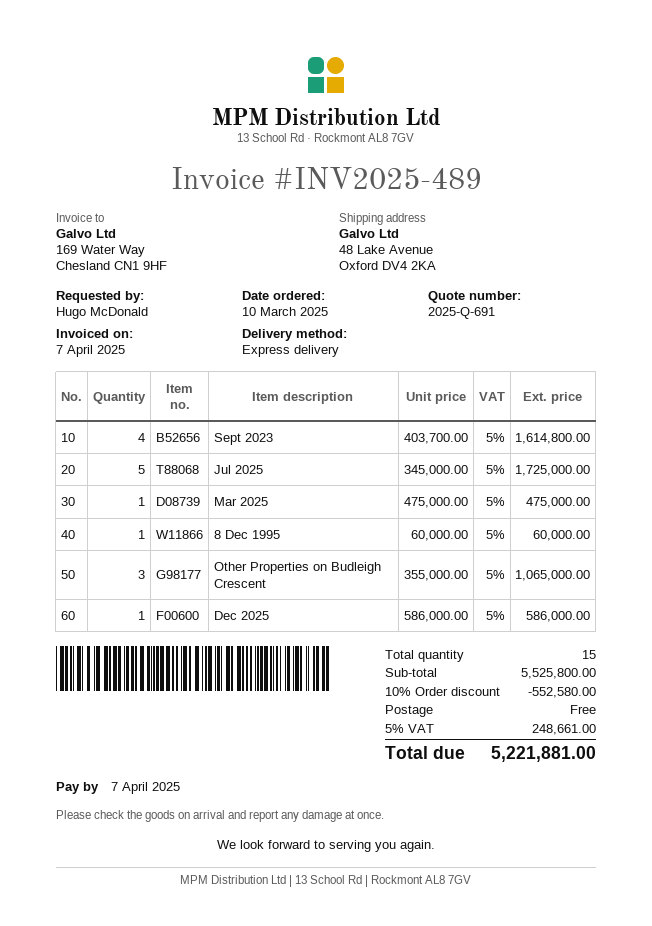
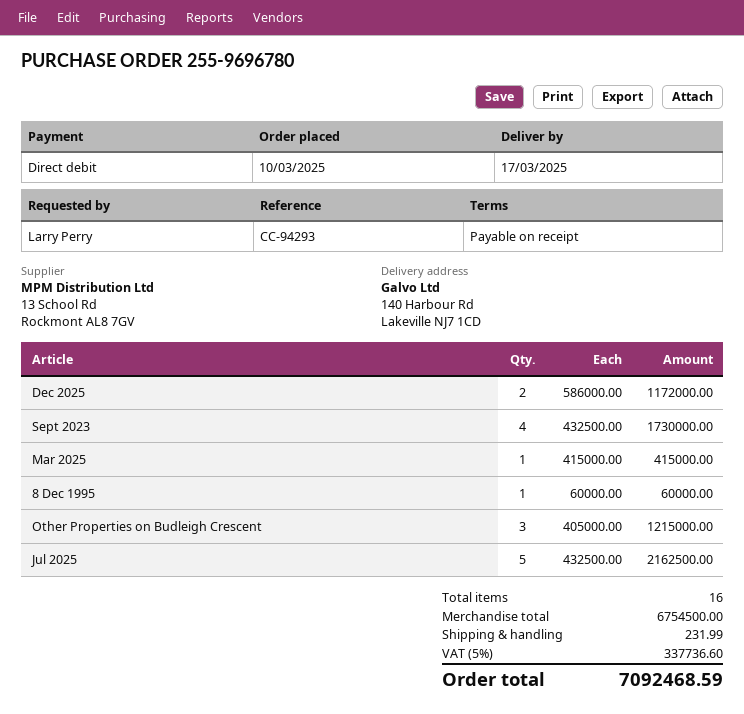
ordered by: Hugo McDonald -> Larry Perry
ship to: 48 Lake Avenue, Oxford DV4 2KA -> 140 Harbour Rd, Lakeville NJ7 1CD
Sept 2023: 4 x 403700.00 = 1614800.00 -> 4 x 432500.00 = 1730000.00
Jul 2025: 5 x 345000.00 = 1725000.00 -> 5 x 432500.00 = 2162500.00
Mar 2025: 1 x 475000.00 = 475000.00 -> 1 x 415000.00 = 415000.00
Other Properties on Budleigh Crescent: 3 x 355000.00 = 1065000.00 -> 3 x 405000.00 = 1215000.00
Dec 2025: 1 x 586000.00 = 586000.00 -> 2 x 586000.00 = 1172000.00
total quantity: 15 -> 16
subtotal: 5525800.00 -> 6754500.00
discount: 10% = 552580.00 -> none
shipping: 0.00 -> 231.99
tax: 5% = 248661.00 -> 5% = 337736.60
total: 5221881.00 -> 7092468.59

